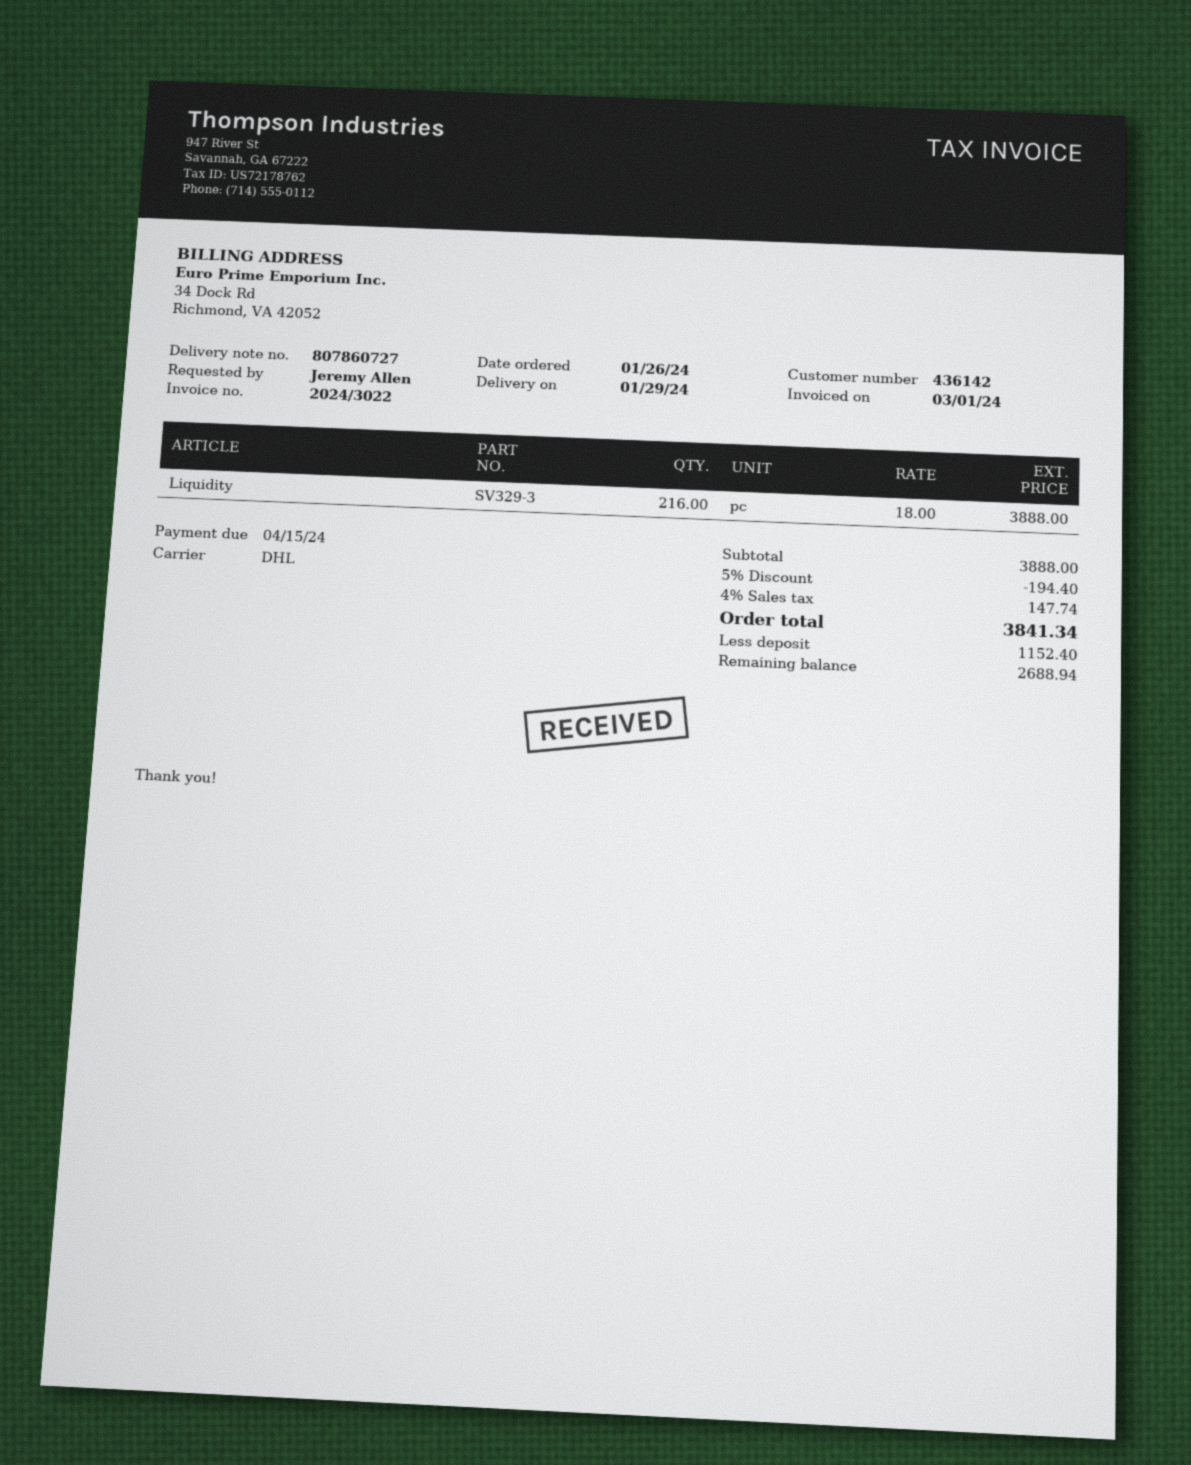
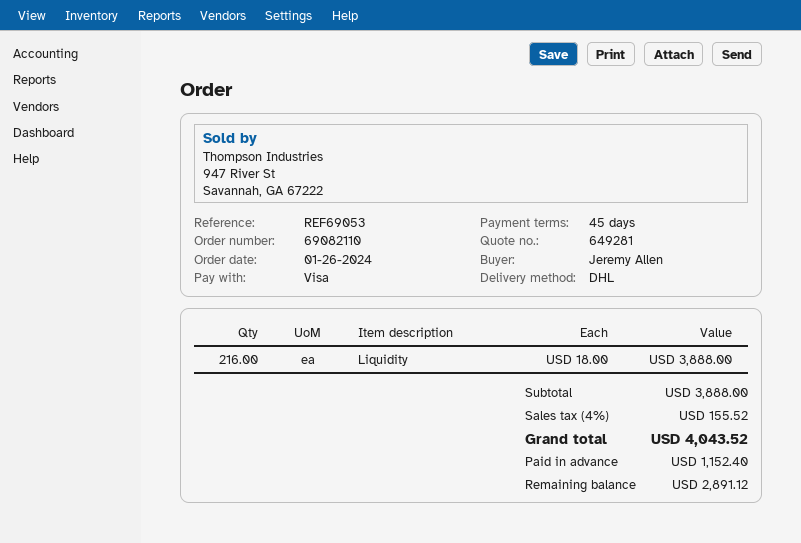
discount: 5% = 194.40 -> none
tax: 4% = 147.74 -> 4% = 155.52
total: 3841.34 -> 4043.52
balance: 2688.94 -> 2891.12

